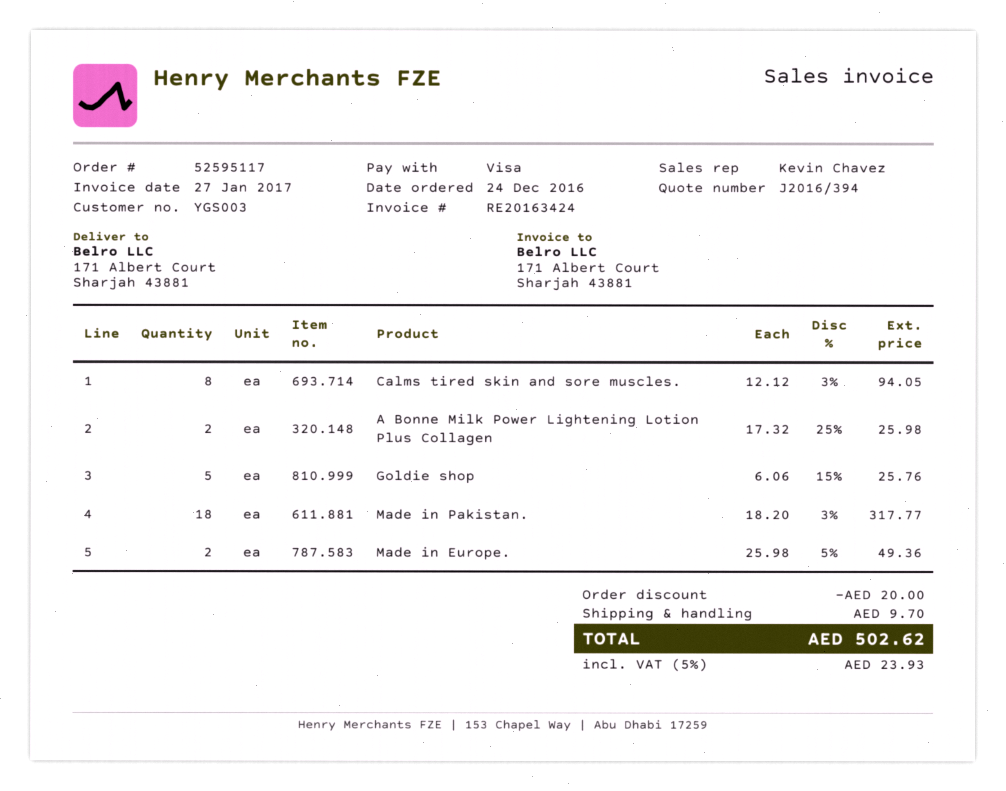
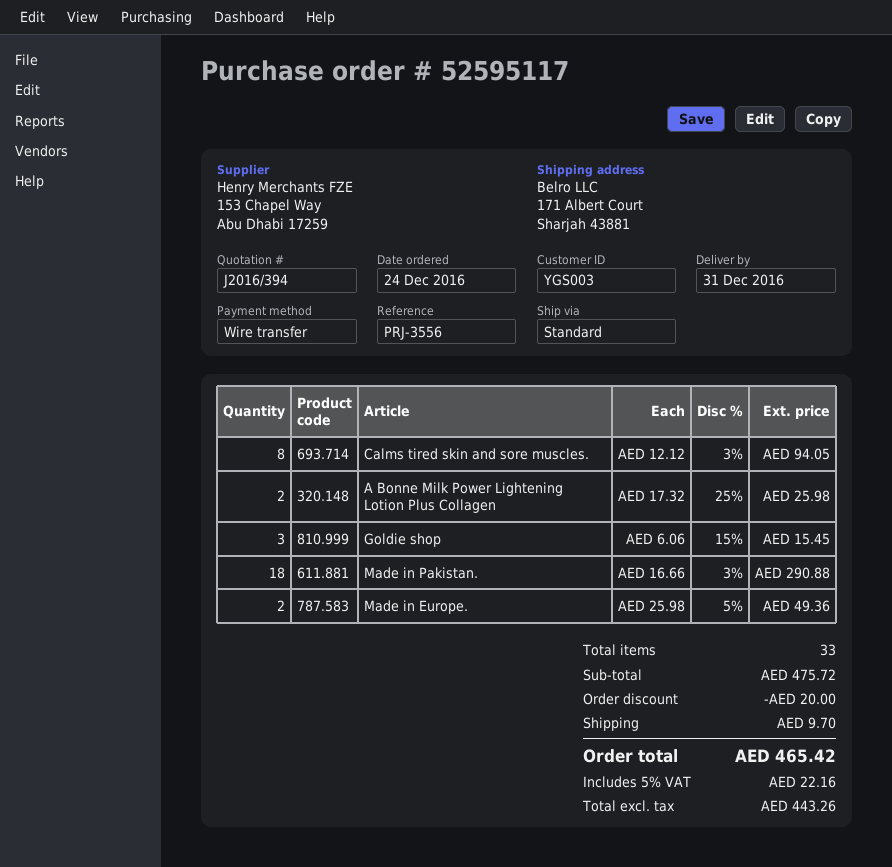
payment method: Visa -> bank transfer
Goldie shop: 5 x 6.06 - 15% = 25.76 -> 3 x 6.06 - 15% = 15.45
Made in Pakistan.: 18 x 18.20 - 3% = 317.77 -> 18 x 16.66 - 3% = 290.88
tax: 5% = 23.93 -> 5% = 22.16
total: 502.62 -> 465.42

